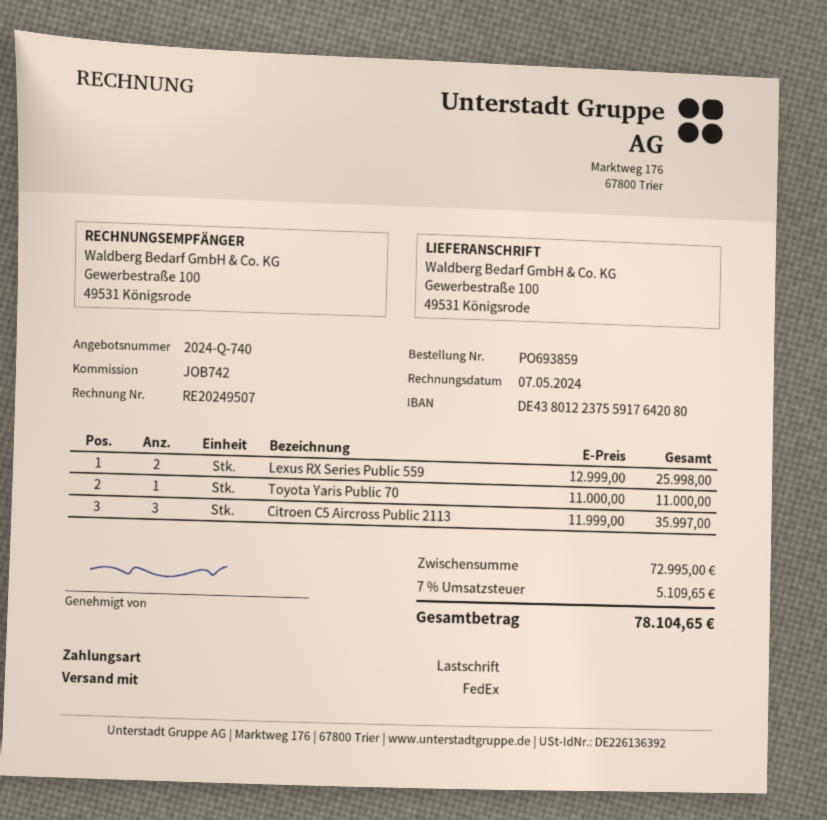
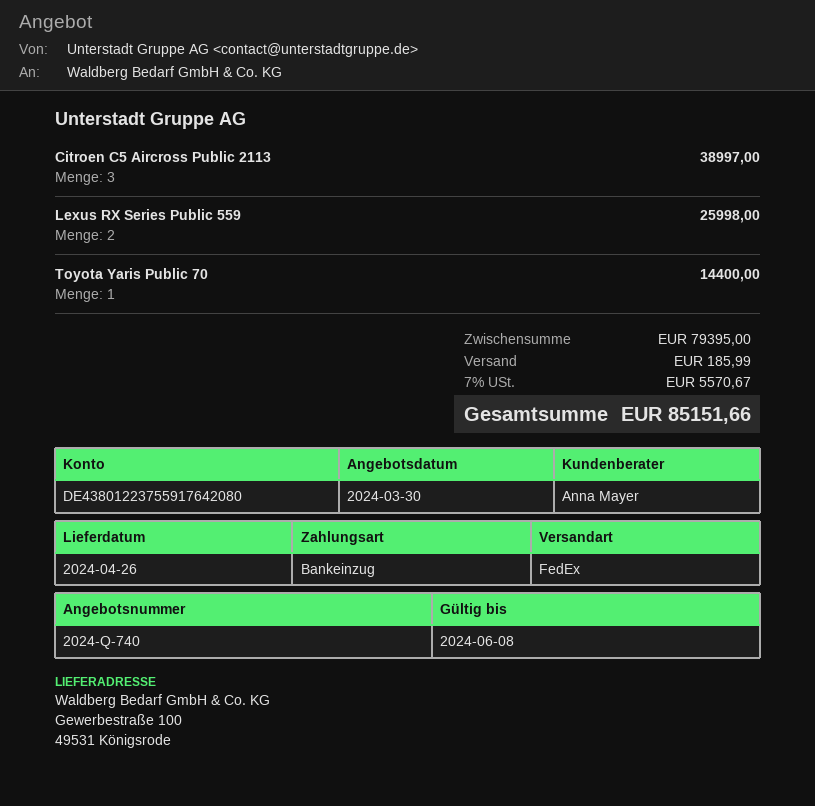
Toyota Yaris Public 70: 1 for 11000.00 -> 1 for 14400.00
Citroen C5 Aircross Public 2113: 3 for 35997.00 -> 3 for 38997.00
subtotal: 72995.00 -> 79395.00
shipping: none -> 185.99
tax: 7% = 5109.65 -> 7% = 5570.67
total: 78104.65 -> 85151.66

